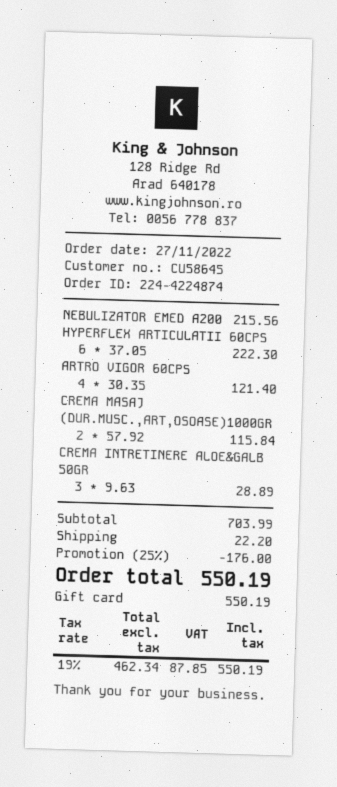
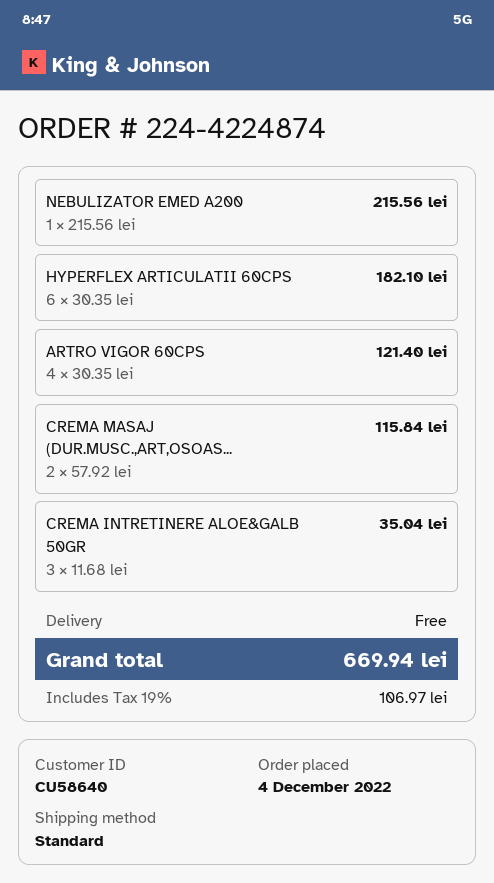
order date: 2022-11-27 -> 2022-12-04
customer number: CU58645 -> CU58640
HYPERFLEX ARTICULATII 60CPS: 6 x 37.05 = 222.30 -> 6 x 30.35 = 182.10
CREMA INTRETINERE ALOE&GALB 50GR: 3 x 9.63 = 28.89 -> 3 x 11.68 = 35.04
discount: 25% = 176.00 -> none
shipping: 22.20 -> 0.00
tax: 19% = 87.85 -> 19% = 106.97
total: 550.19 -> 669.94

